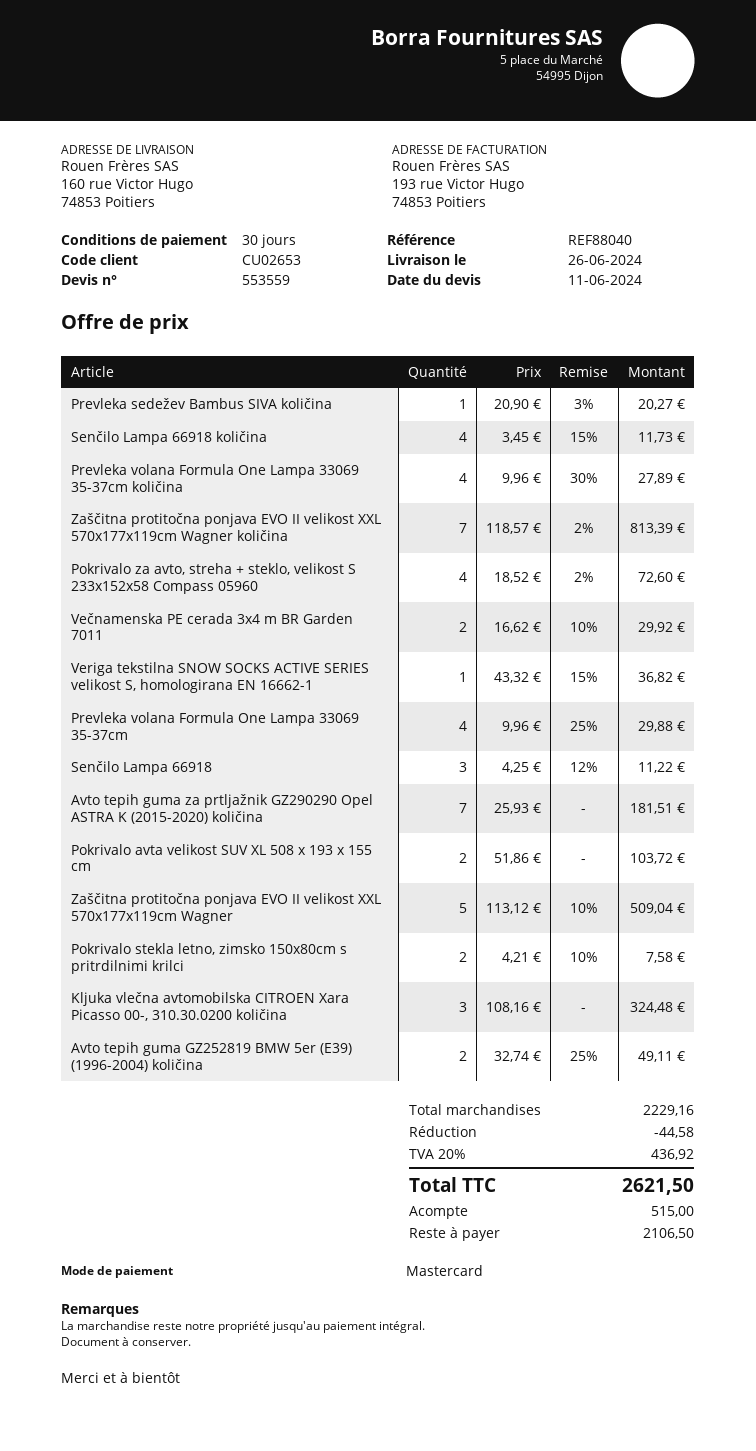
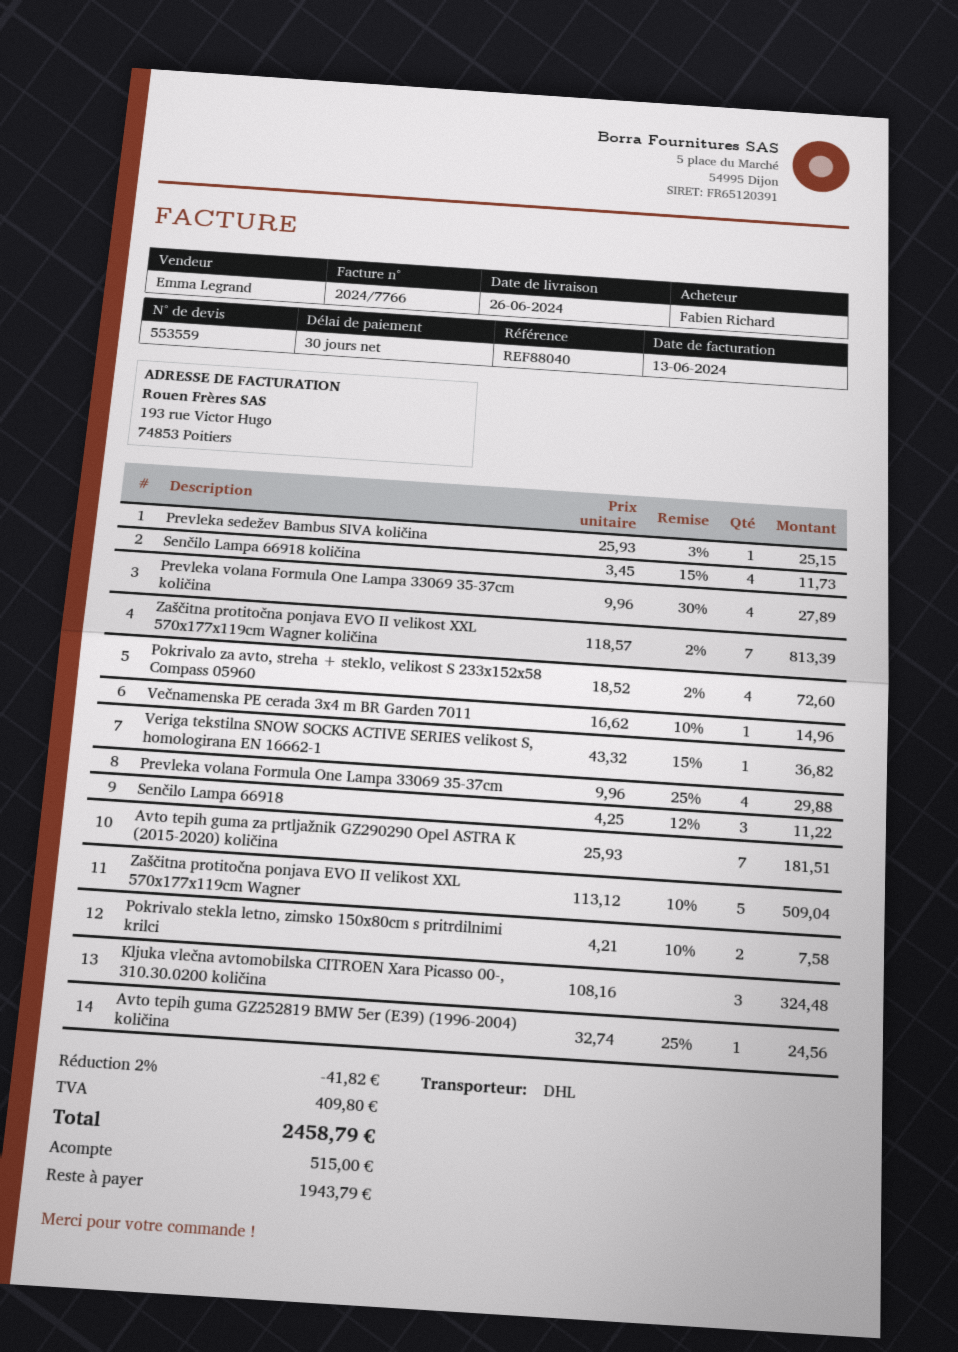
Prevleka sedežev Bambus SIVA količina: 1 x 20.90 - 3% = 20.27 -> 1 x 25.93 - 3% = 25.15
Večnamenska PE cerada 3x4 m BR Garden 7011: 2 x 16.62 - 10% = 29.92 -> 1 x 16.62 - 10% = 14.96
Pokrivalo avta velikost SUV XL 508 x 193 x 155 cm: 2 x 51.86 = 103.72 -> none
Avto tepih guma GZ252819 BMW 5er (E39) (1996-2004) količina: 2 x 32.74 - 25% = 49.11 -> 1 x 32.74 - 25% = 24.56
discount: 44.58 -> 41.82
tax: 436.92 -> 409.80
total: 2621.50 -> 2458.79
balance: 2106.50 -> 1943.79

